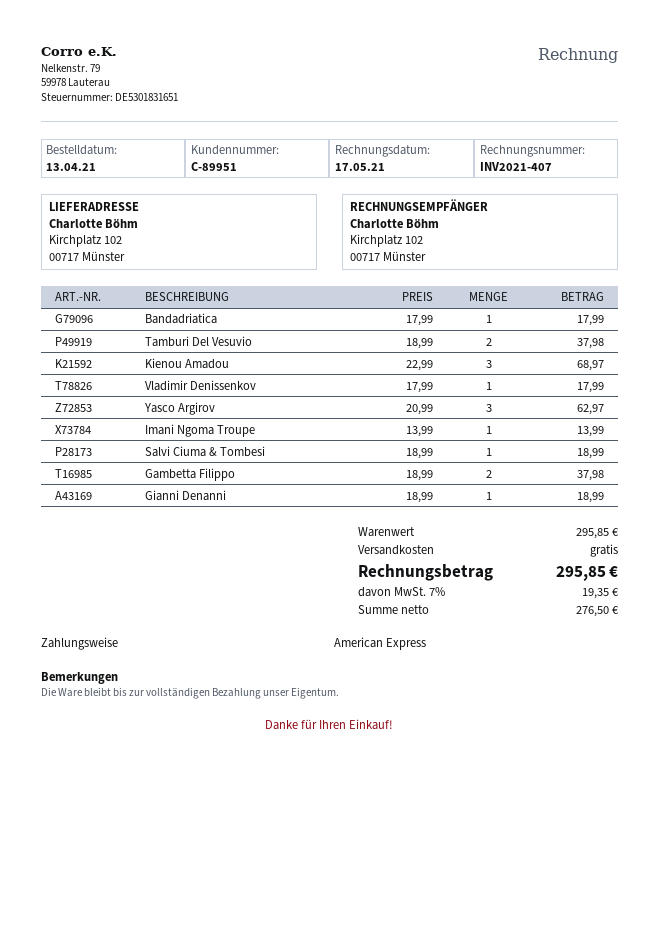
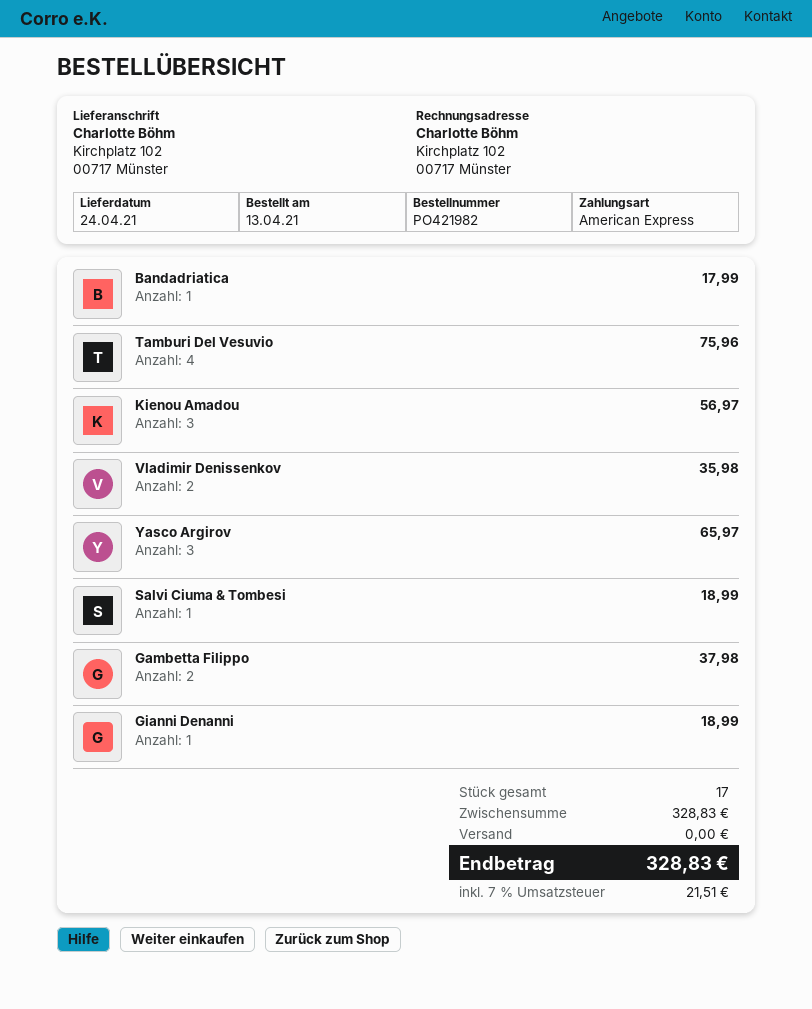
Tamburi Del Vesuvio: 2 for 37.98 -> 4 for 75.96
Kienou Amadou: 3 for 68.97 -> 3 for 56.97
Vladimir Denissenkov: 1 for 17.99 -> 2 for 35.98
Yasco Argirov: 3 for 62.97 -> 3 for 65.97
Imani Ngoma Troupe: 1 for 13.99 -> none
subtotal: 295.85 -> 328.83
tax: 7% = 19.35 -> 7% = 21.51
total: 295.85 -> 328.83

